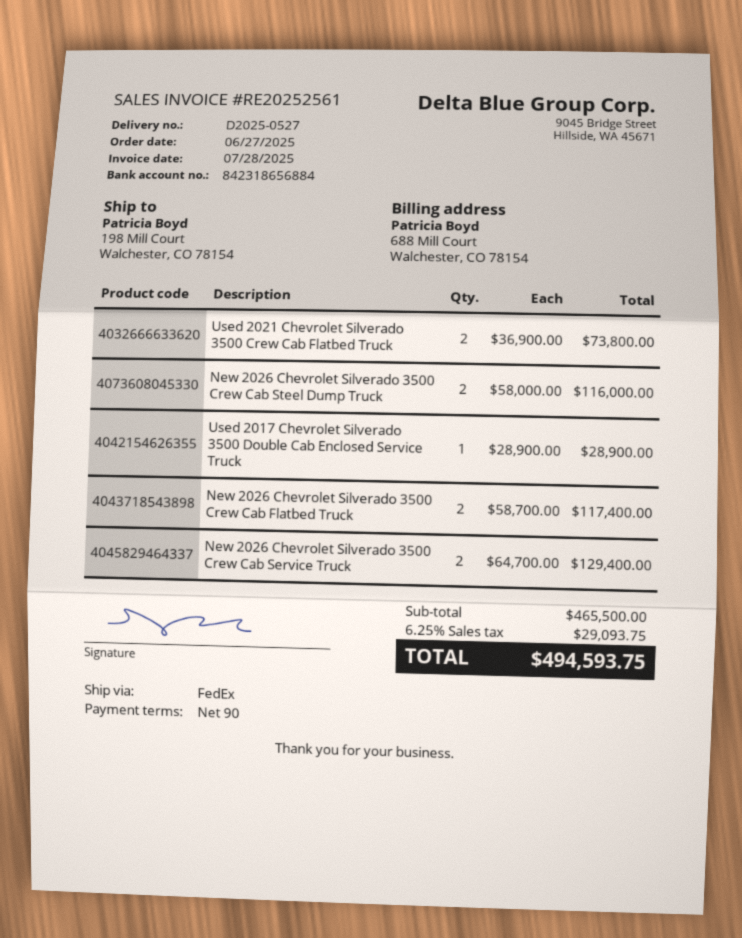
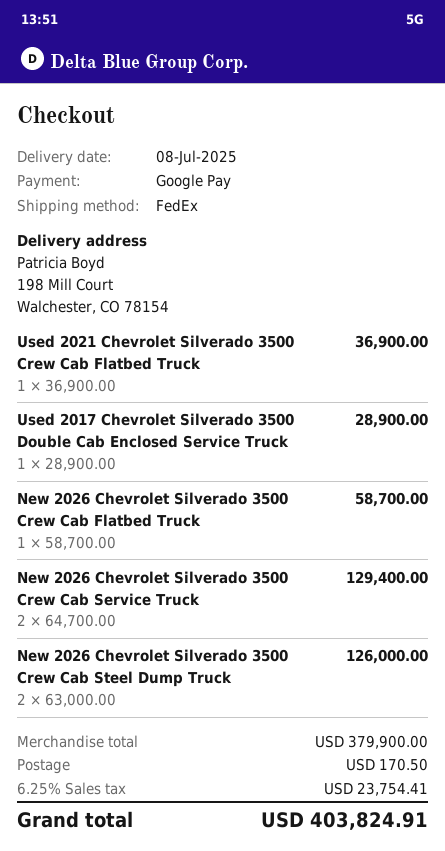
Used 2021 Chevrolet Silverado 3500 Crew Cab Flatbed Truck: 2 x 36900.00 = 73800.00 -> 1 x 36900.00 = 36900.00
New 2026 Chevrolet Silverado 3500 Crew Cab Steel Dump Truck: 2 x 58000.00 = 116000.00 -> 2 x 63000.00 = 126000.00
New 2026 Chevrolet Silverado 3500 Crew Cab Flatbed Truck: 2 x 58700.00 = 117400.00 -> 1 x 58700.00 = 58700.00
subtotal: 465500.00 -> 379900.00
shipping: none -> 170.50
tax: 6.25% = 29093.75 -> 6.25% = 23754.41
total: 494593.75 -> 403824.91

